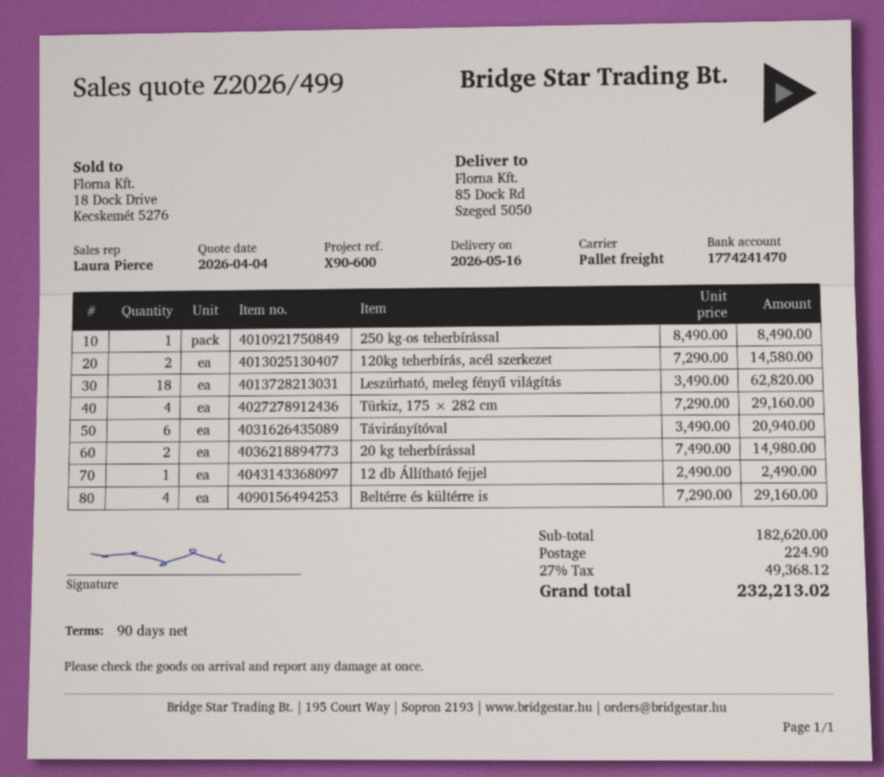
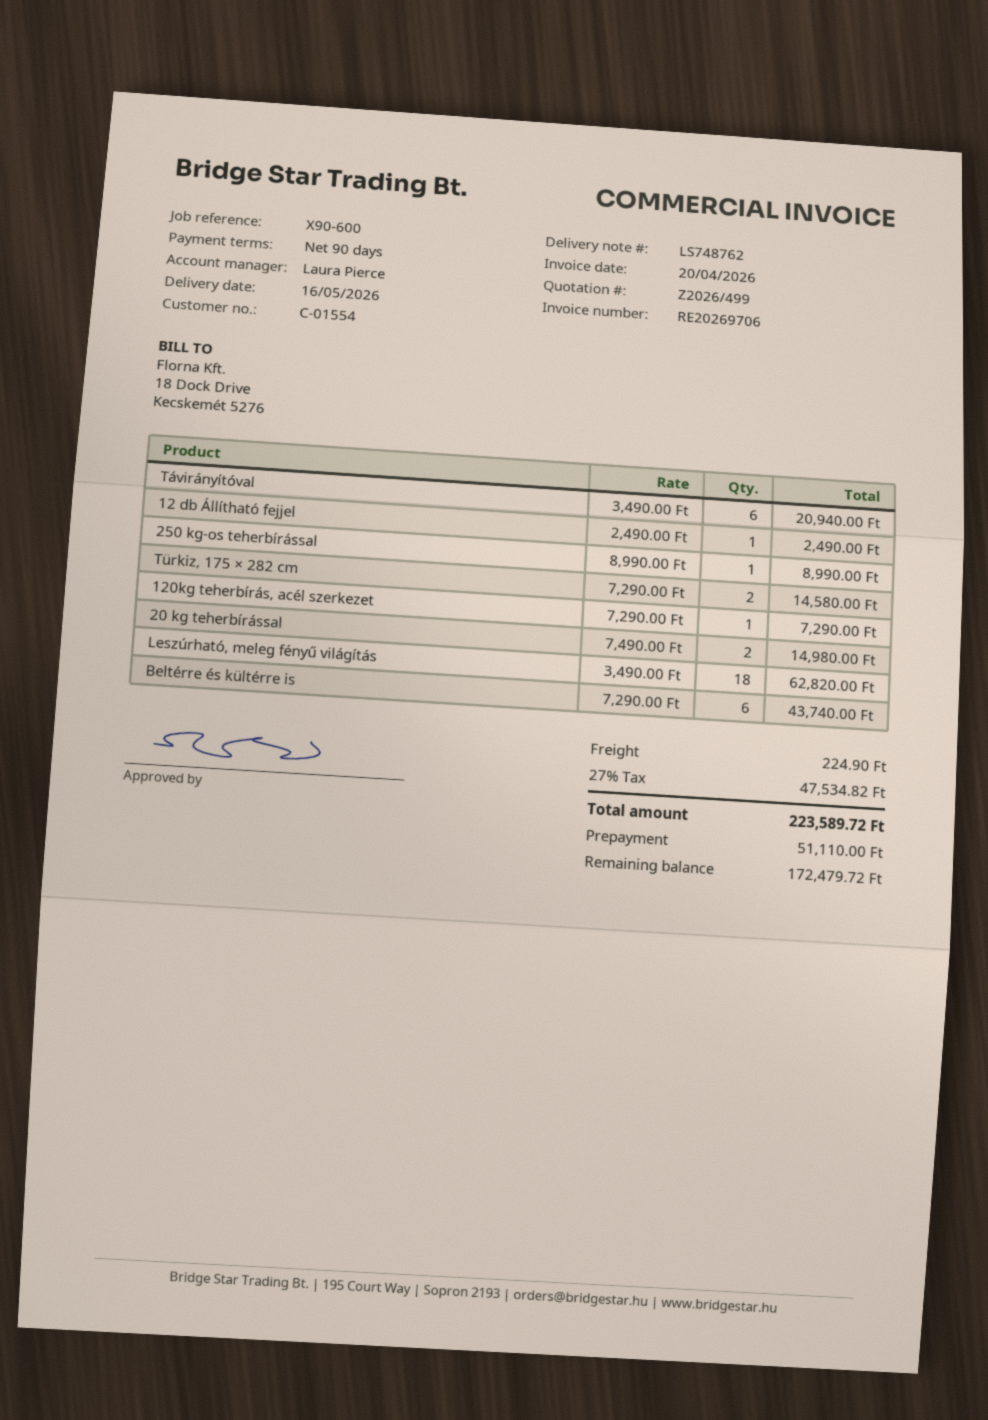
250 kg-os teherbírással: 1 x 8490.00 = 8490.00 -> 1 x 8990.00 = 8990.00
120kg teherbírás, acél szerkezet: 2 x 7290.00 = 14580.00 -> 1 x 7290.00 = 7290.00
Türkiz, 175 × 282 cm: 4 x 7290.00 = 29160.00 -> 2 x 7290.00 = 14580.00
Beltérre és kültérre is: 4 x 7290.00 = 29160.00 -> 6 x 7290.00 = 43740.00
tax: 27% = 49368.12 -> 27% = 47534.82
total: 232213.02 -> 223589.72

